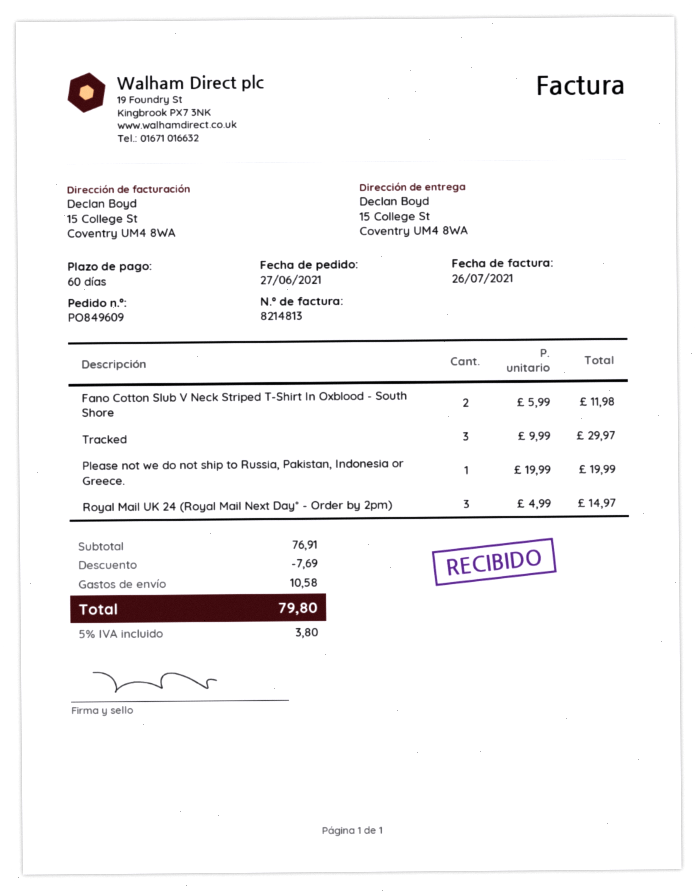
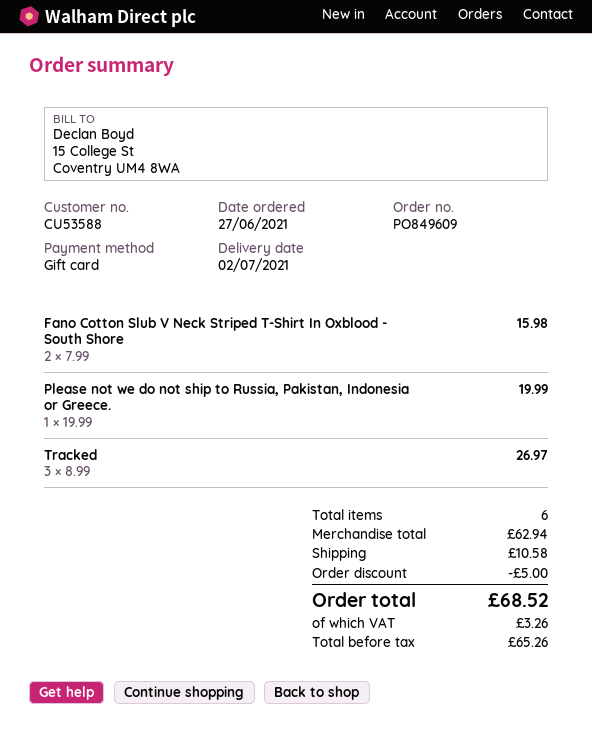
Fano Cotton Slub V Neck Striped T-Shirt In Oxblood - South Shore: 2 x 5.99 = 11.98 -> 2 x 7.99 = 15.98
Tracked: 3 x 9.99 = 29.97 -> 3 x 8.99 = 26.97
Royal Mail UK 24 (Royal Mail Next Day* - Order by 2pm): 3 x 4.99 = 14.97 -> none
subtotal: 76.91 -> 62.94
discount: 7.69 -> 5.00
tax: 3.80 -> 3.26
total: 79.80 -> 68.52

